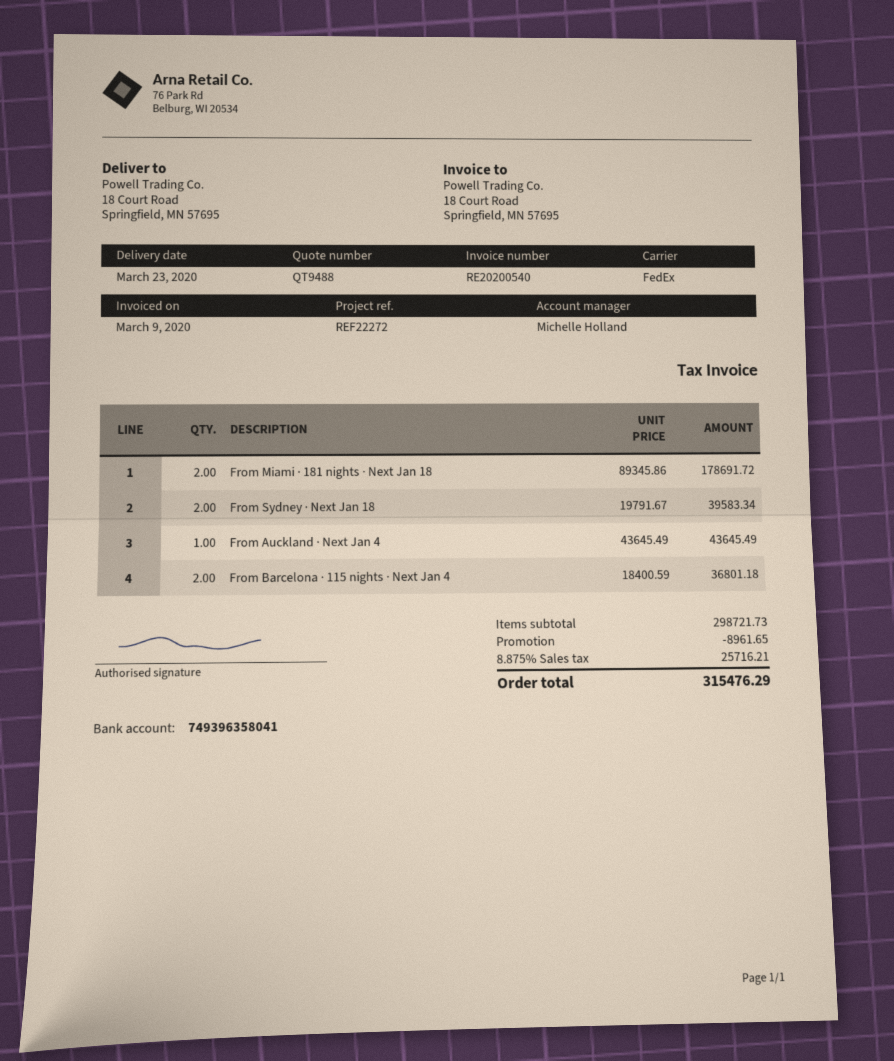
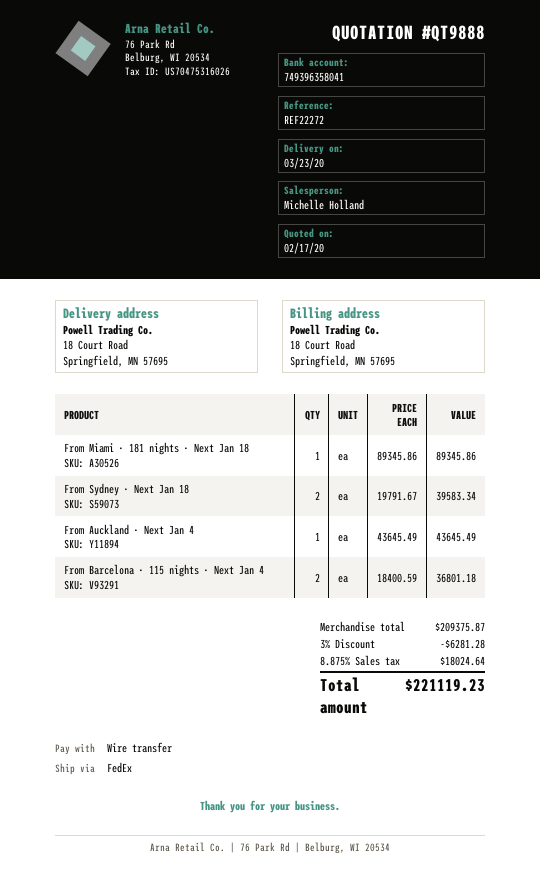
quote number: QT9488 -> QT9888
From Miami · 181 nights · Next Jan 18: 2 x 89345.86 = 178691.72 -> 1 x 89345.86 = 89345.86
subtotal: 298721.73 -> 209375.87
discount: 8961.65 -> 6281.28
tax: 8.875% = 25716.21 -> 8.875% = 18024.64
total: 315476.29 -> 221119.23

